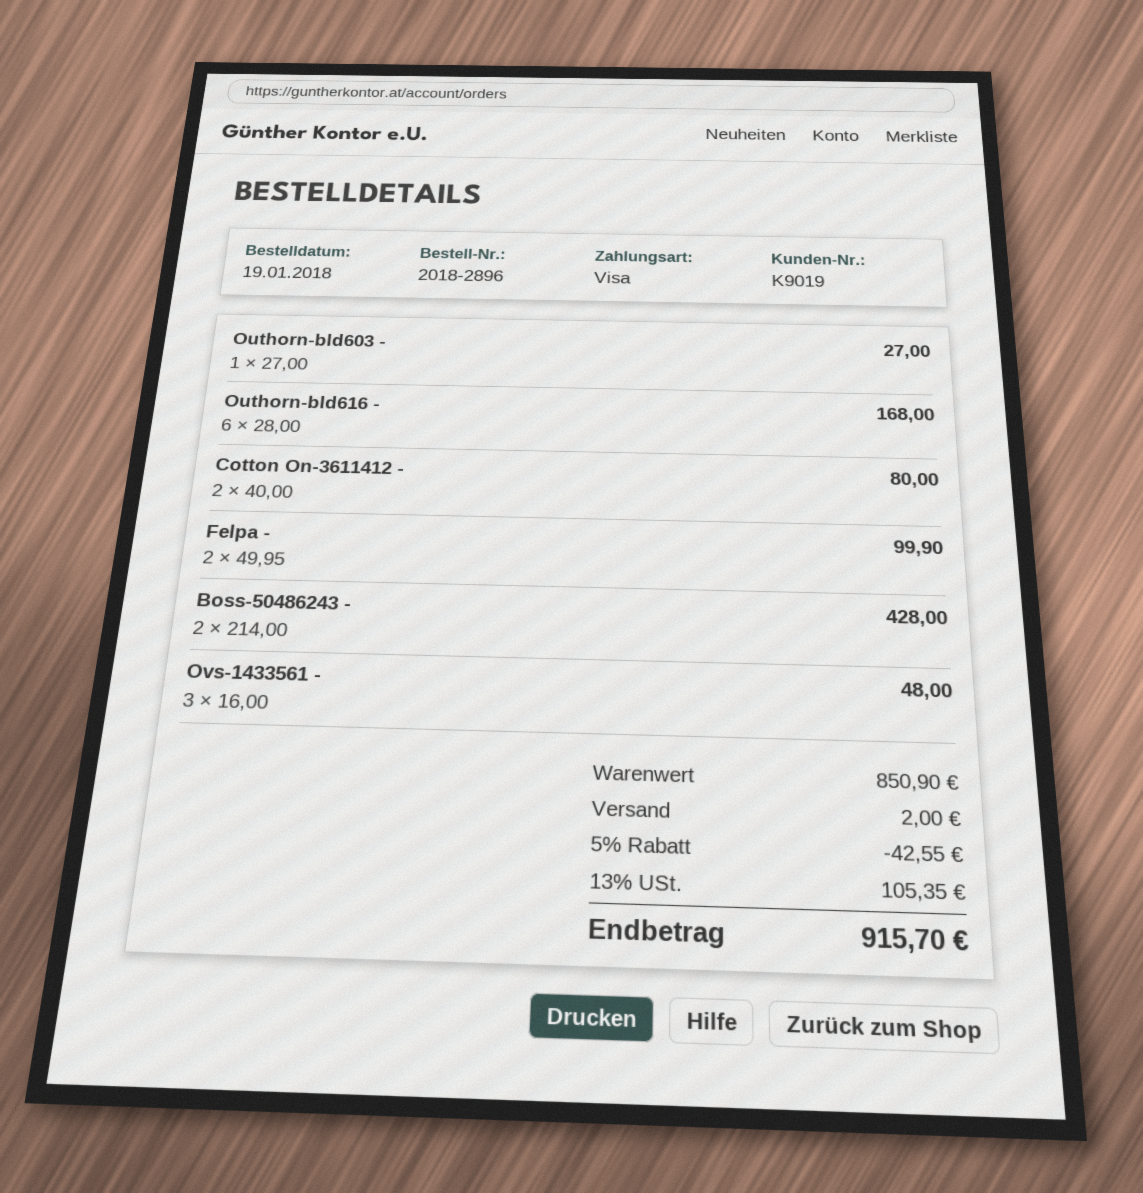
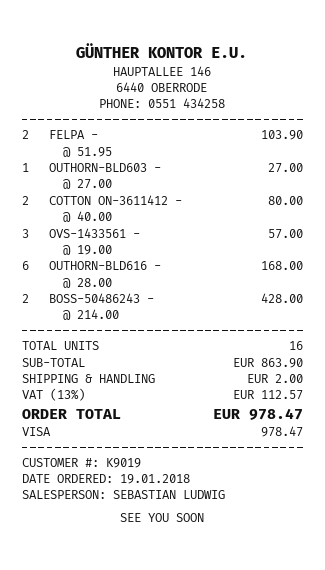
Felpa -: 2 x 49.95 = 99.90 -> 2 x 51.95 = 103.90
Ovs-1433561 -: 3 x 16.00 = 48.00 -> 3 x 19.00 = 57.00
subtotal: 850.90 -> 863.90
discount: 5% = 42.55 -> none
tax: 13% = 105.35 -> 13% = 112.57
total: 915.70 -> 978.47

